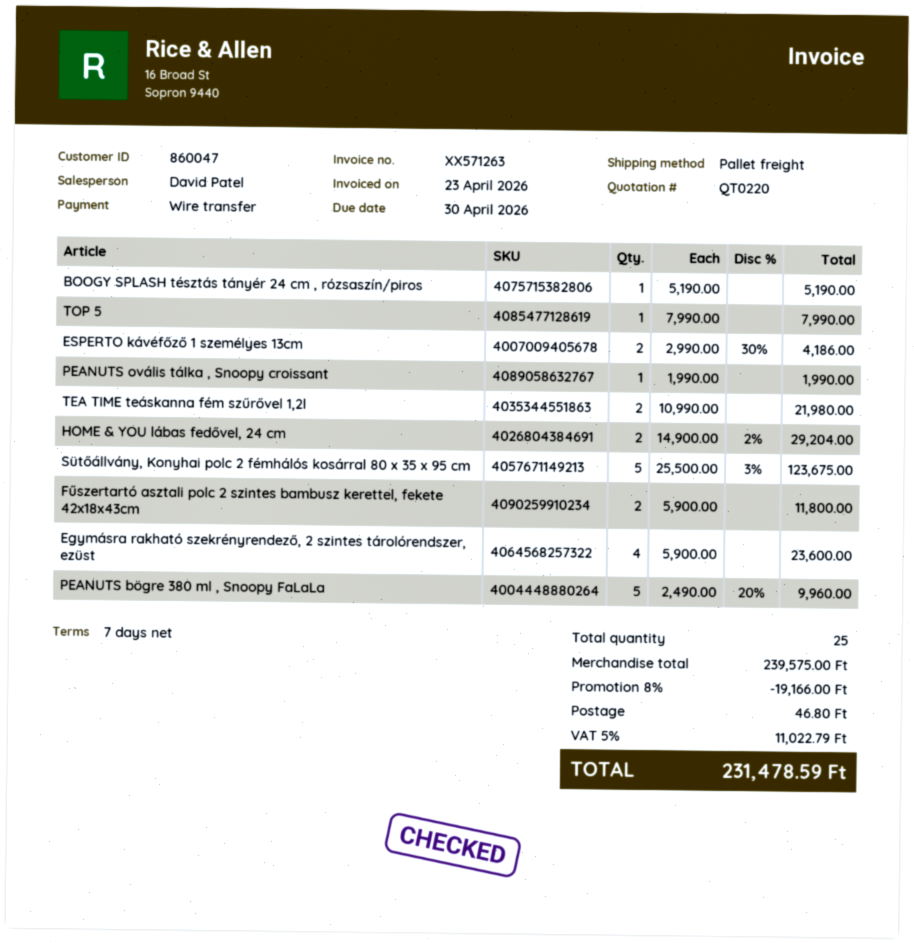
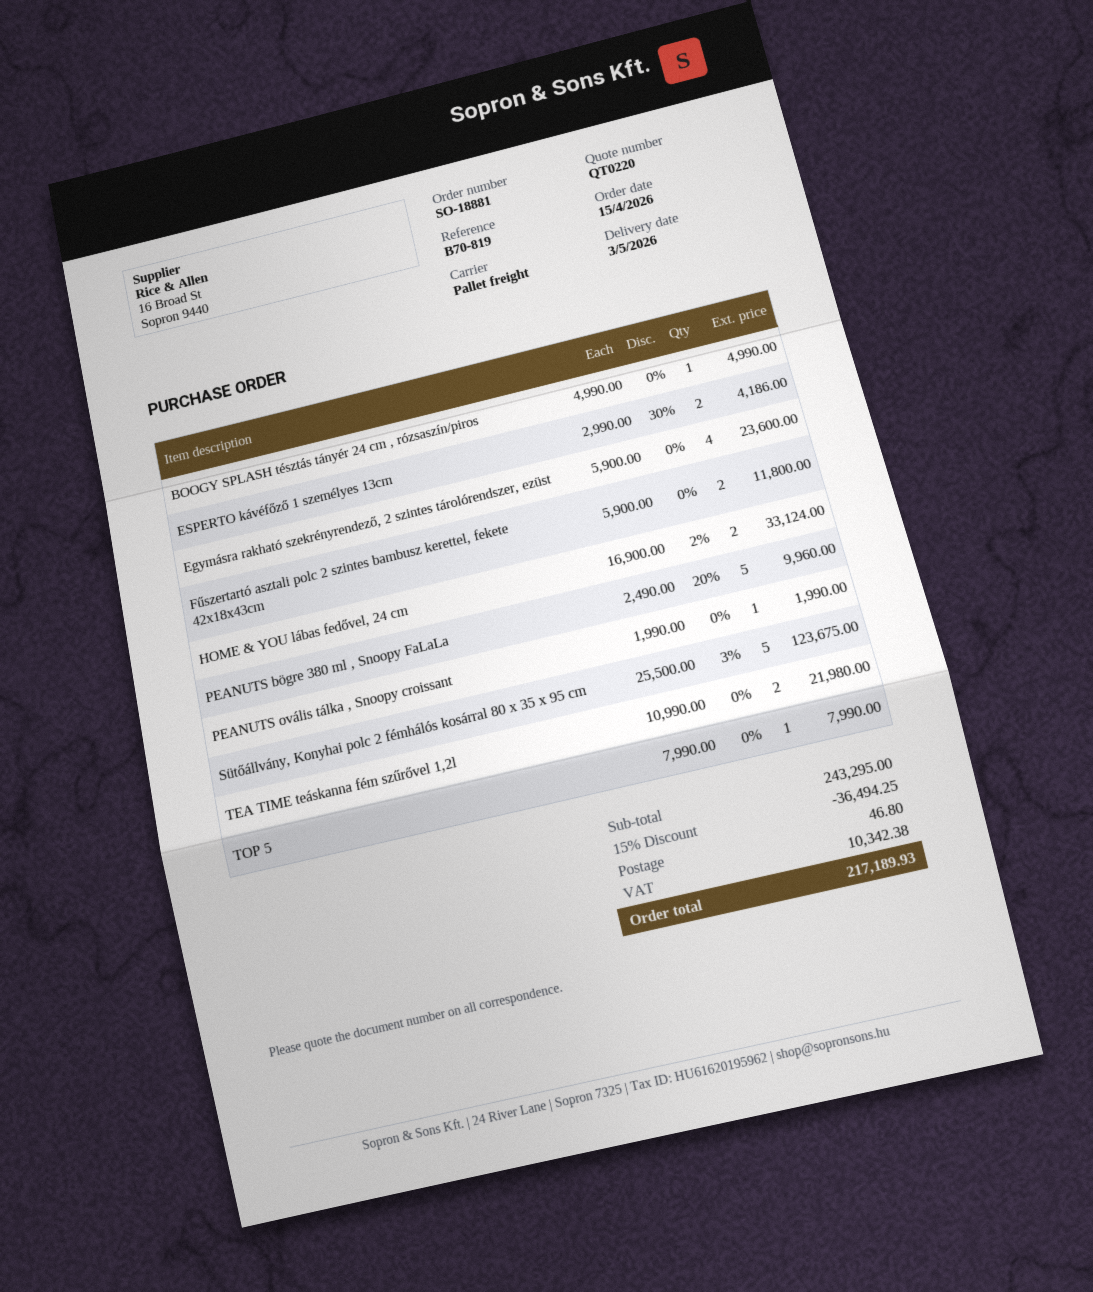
BOOGY SPLASH tésztás tányér 24 cm , rózsaszín/piros: 1 x 5190.00 = 5190.00 -> 1 x 4990.00 = 4990.00
HOME & YOU lábas fedővel, 24 cm: 2 x 14900.00 - 2% = 29204.00 -> 2 x 16900.00 - 2% = 33124.00
subtotal: 239575.00 -> 243295.00
discount: 8% = 19166.00 -> 15% = 36494.25
tax: 11022.79 -> 10342.38
total: 231478.59 -> 217189.93

